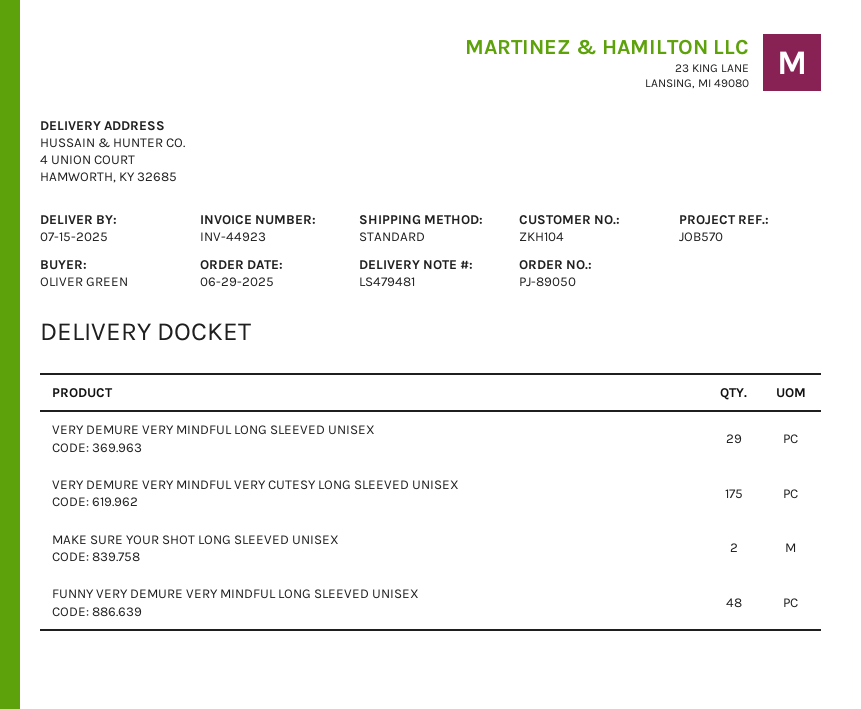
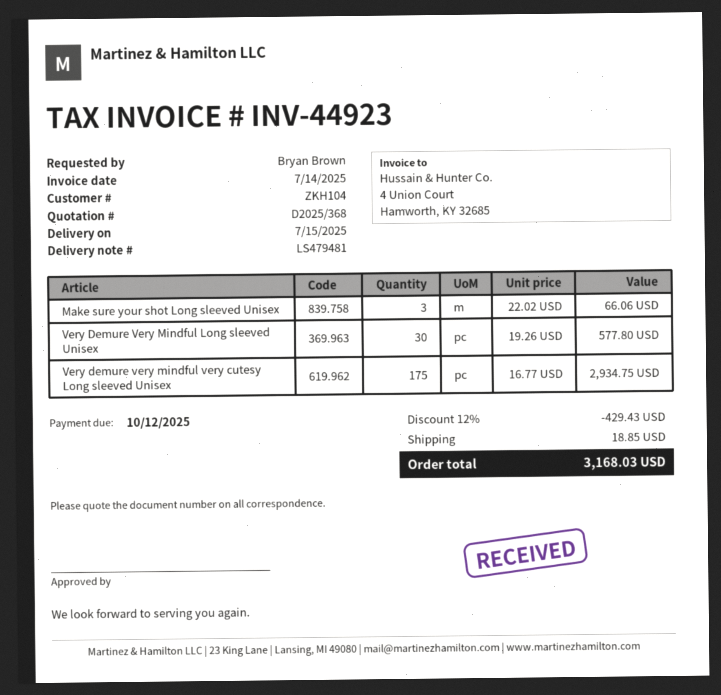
ordered by: OLIVER GREEN -> Bryan Brown
VERY DEMURE VERY MINDFUL LONG SLEEVED UNISEX: 29 -> 30
MAKE SURE YOUR SHOT LONG SLEEVED UNISEX: 2 -> 3
FUNNY VERY DEMURE VERY MINDFUL LONG SLEEVED UNISEX: 48 -> none

